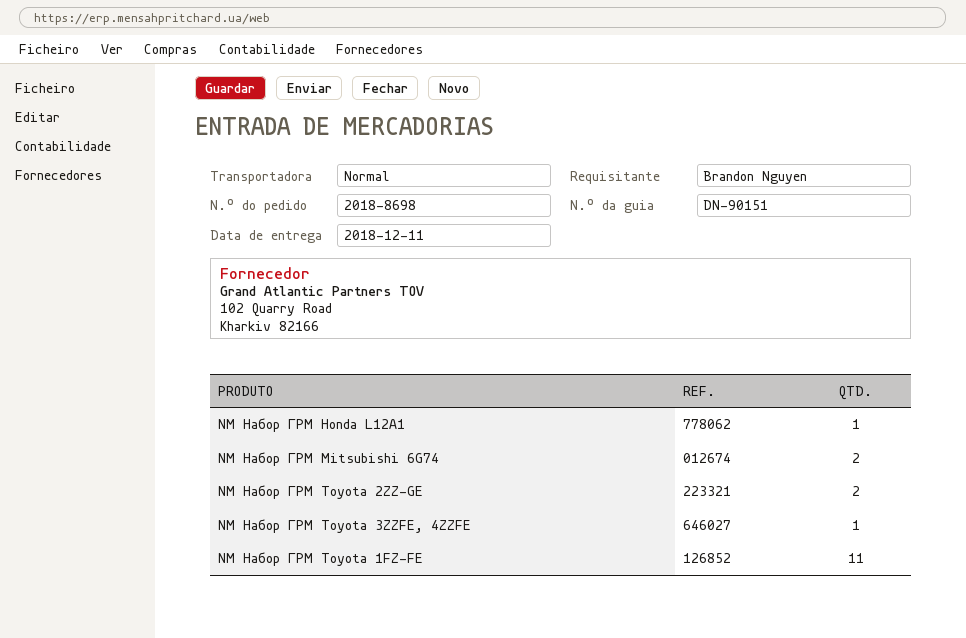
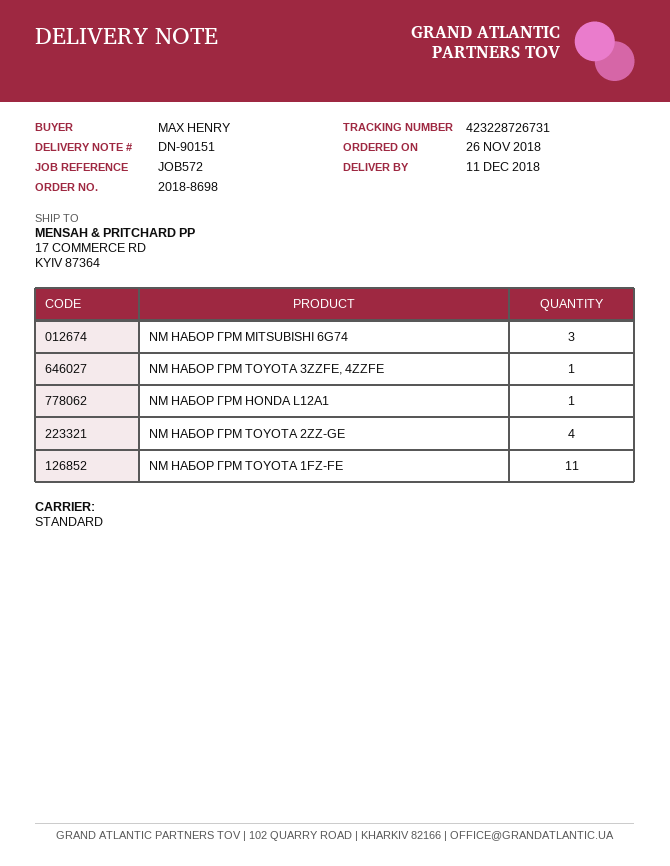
ordered by: Brandon Nguyen -> MAX HENRY
NM Набор ГРМ Mitsubishi 6G74: 2 -> 3
NM Набор ГРМ Toyota 2ZZ-GE: 2 -> 4

